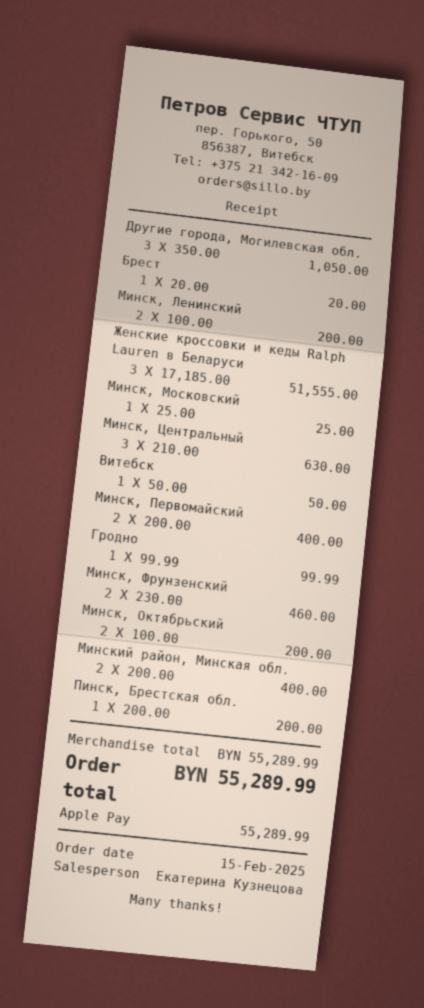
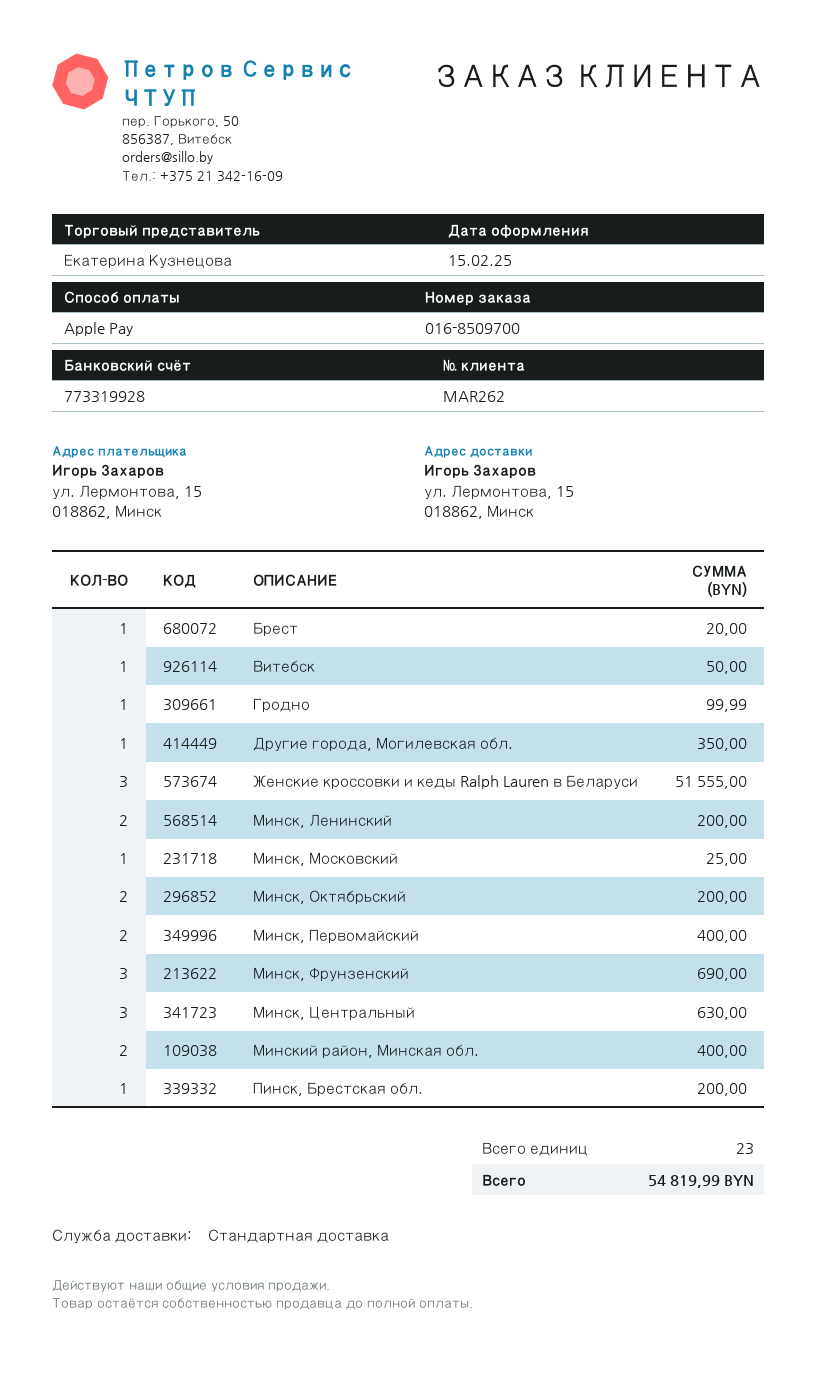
Другие города, Могилевская обл.: 3 for 1050.00 -> 1 for 350.00
Минск, Фрунзенский: 2 for 460.00 -> 3 for 690.00
total: 55289.99 -> 54819.99

